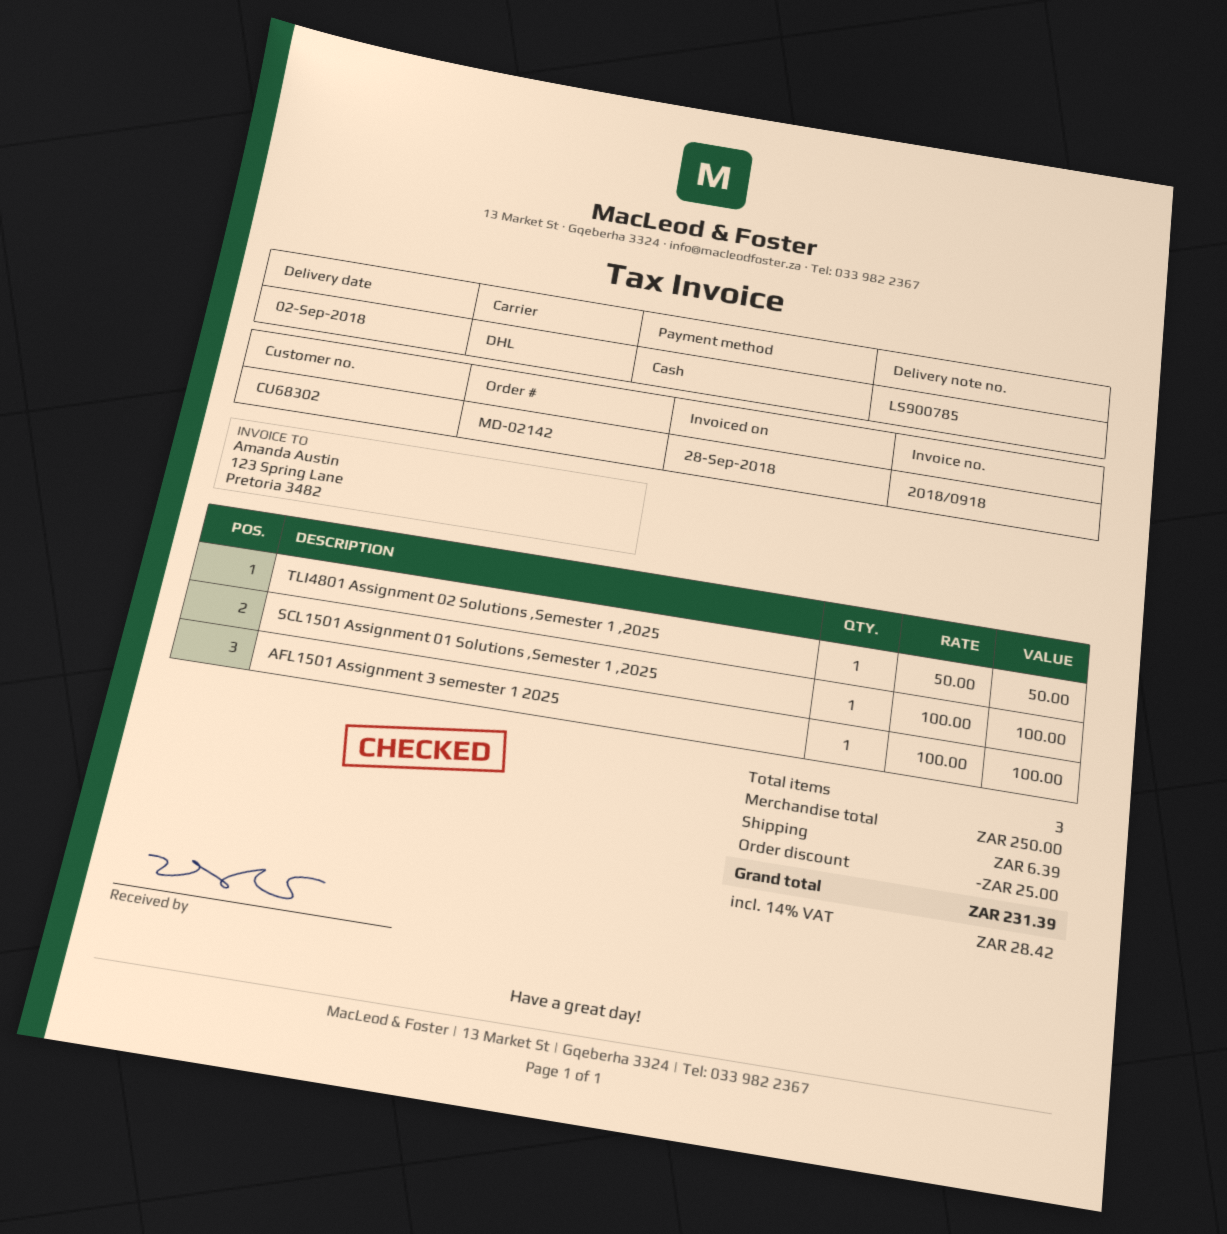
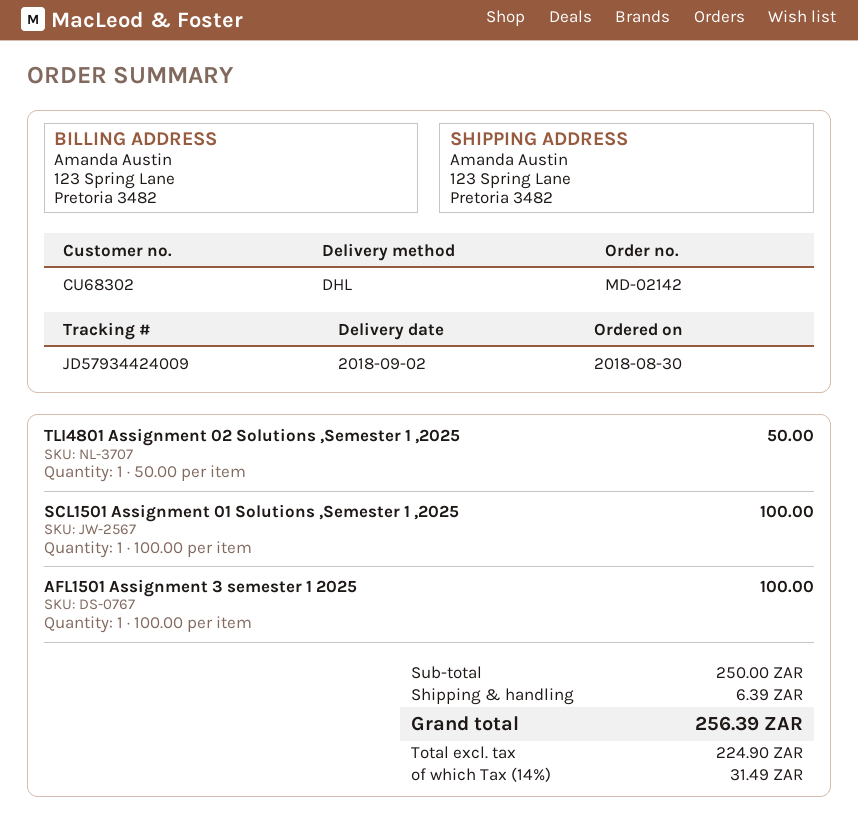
discount: 25.00 -> none
tax: 14% = 28.42 -> 14% = 31.49
total: 231.39 -> 256.39

